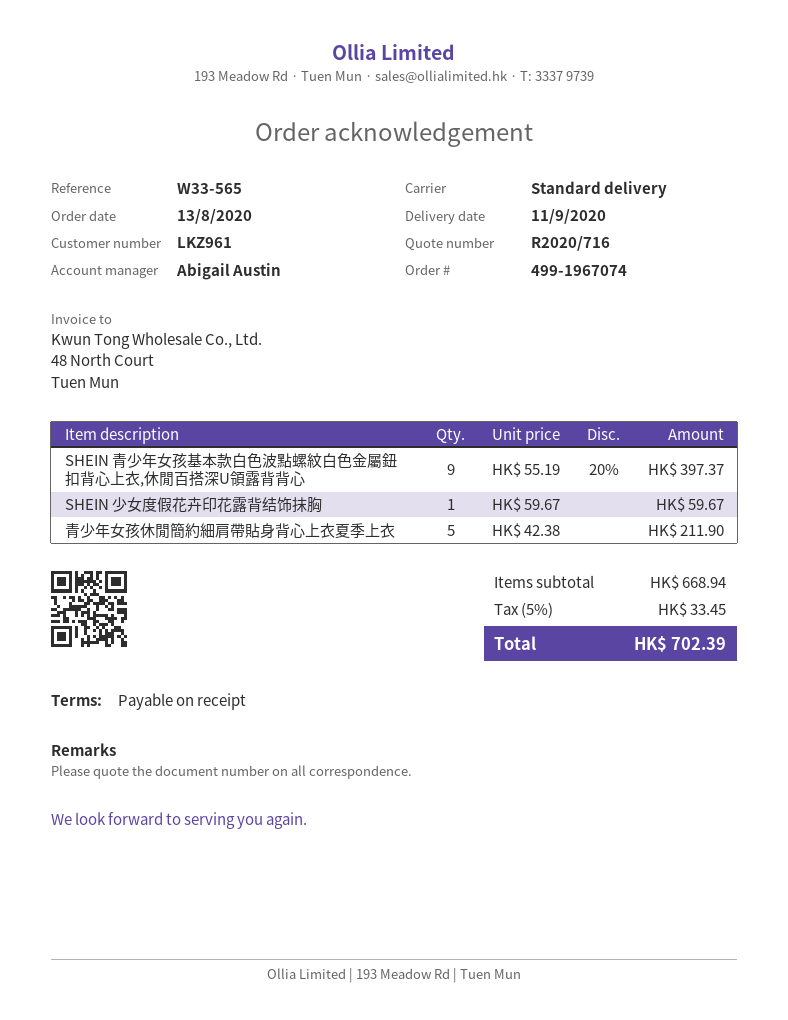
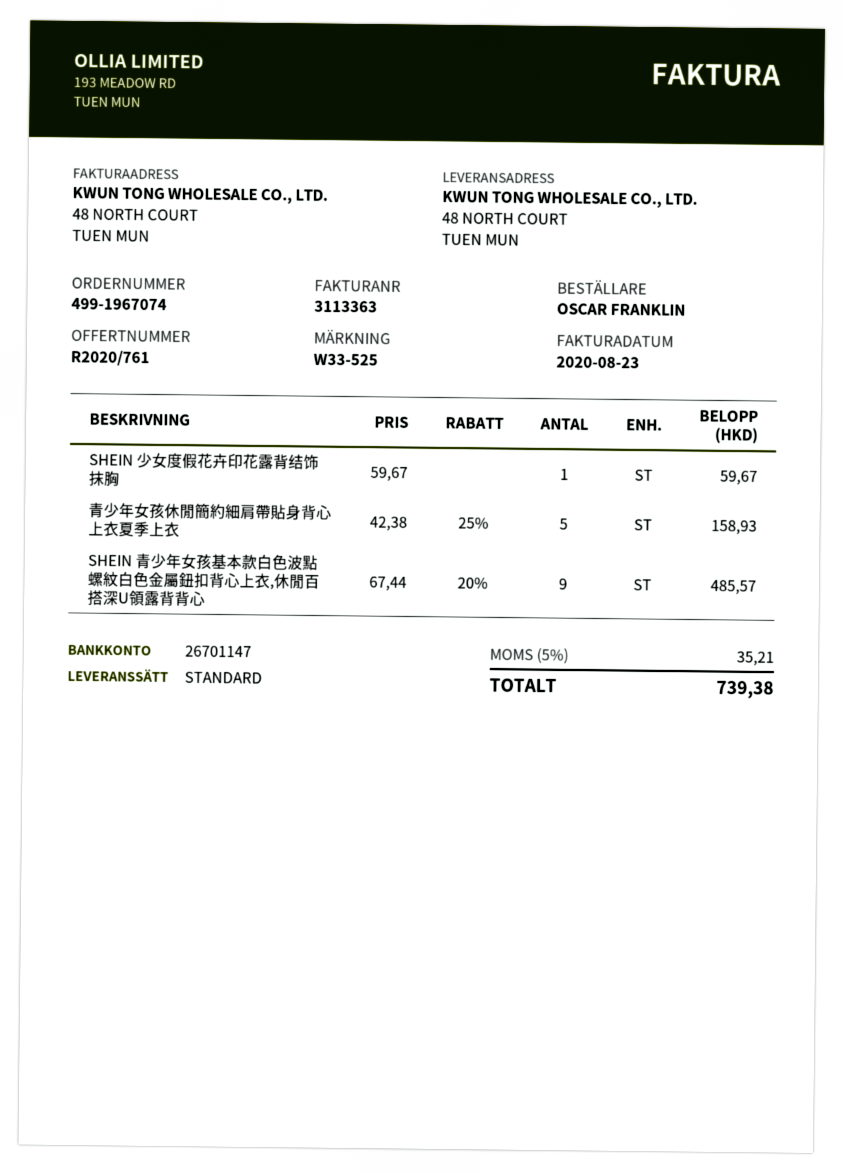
quote number: R2020/716 -> R2020/761
reference: W33-565 -> W33-525
SHEIN 青少年女孩基本款白色波點螺紋白色金屬鈕扣背心上衣,休閒百搭深U領露背背心: 9 x 55.19 - 20% = 397.37 -> 9 x 67.44 - 20% = 485.57
青少年女孩休閒簡約細肩帶貼身背心上衣夏季上衣: 5 x 42.38 = 211.90 -> 5 x 42.38 - 25% = 158.93
tax: 5% = 33.45 -> 5% = 35.21
total: 702.39 -> 739.38

